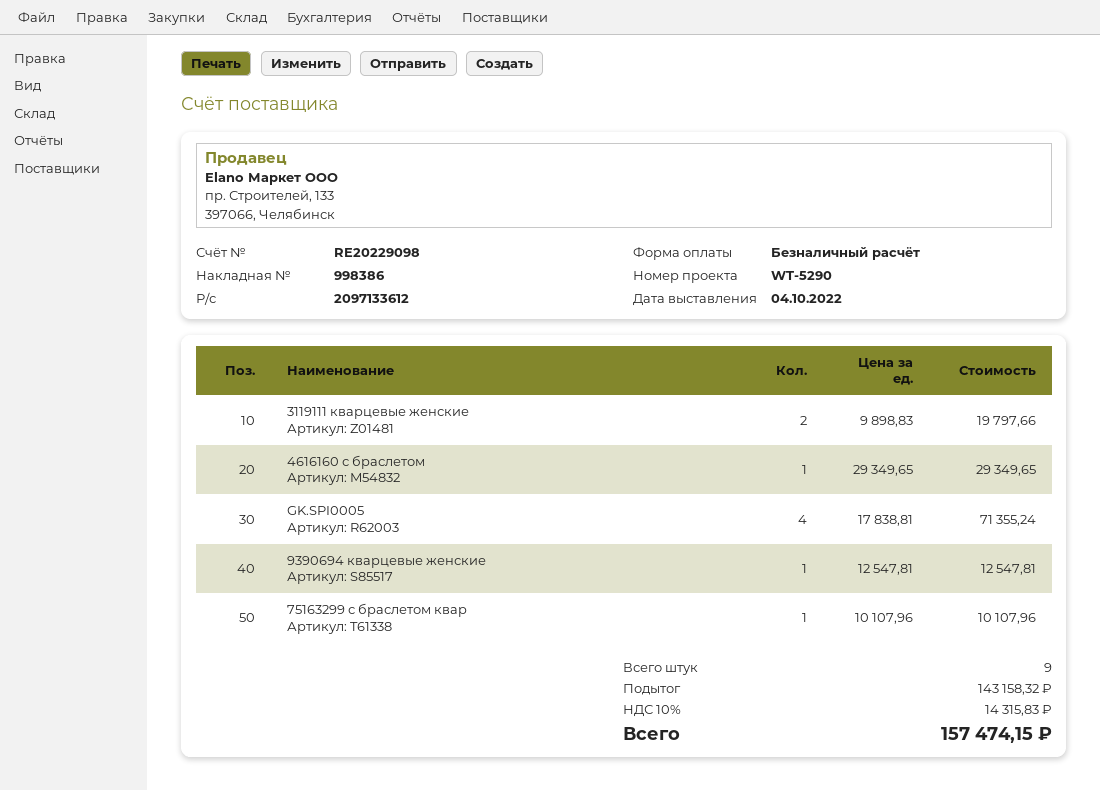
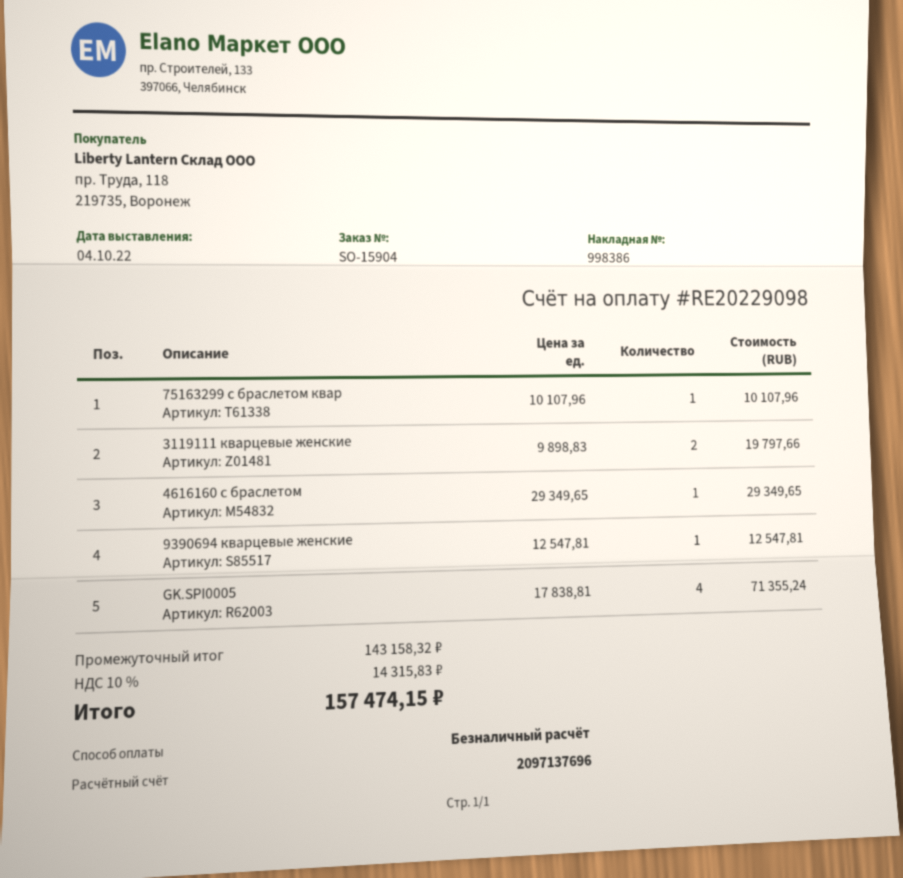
bank account: 2097133612 -> 2097137696

